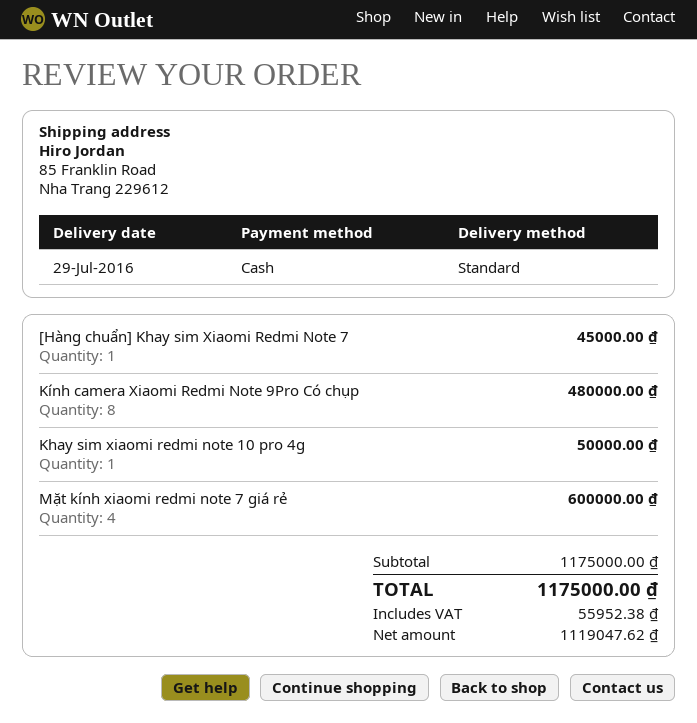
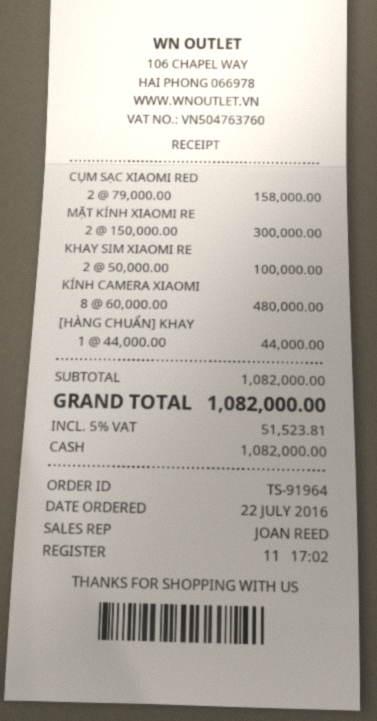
[Hàng chuẩn] Khay sim Xiaomi Redmi Note 7: 1 for 45000.00 -> 1 for 44000.00
Khay sim xiaomi redmi note 10 pro 4g: 1 for 50000.00 -> 2 for 100000.00
Mặt kính xiaomi redmi note 7 giá rẻ: 4 for 600000.00 -> 2 for 300000.00
CỤM SẠC XIAOMI RED: none -> 2 for 158000.00
subtotal: 1175000.00 -> 1082000.00
tax: 55952.38 -> 51523.81
total: 1175000.00 -> 1082000.00

